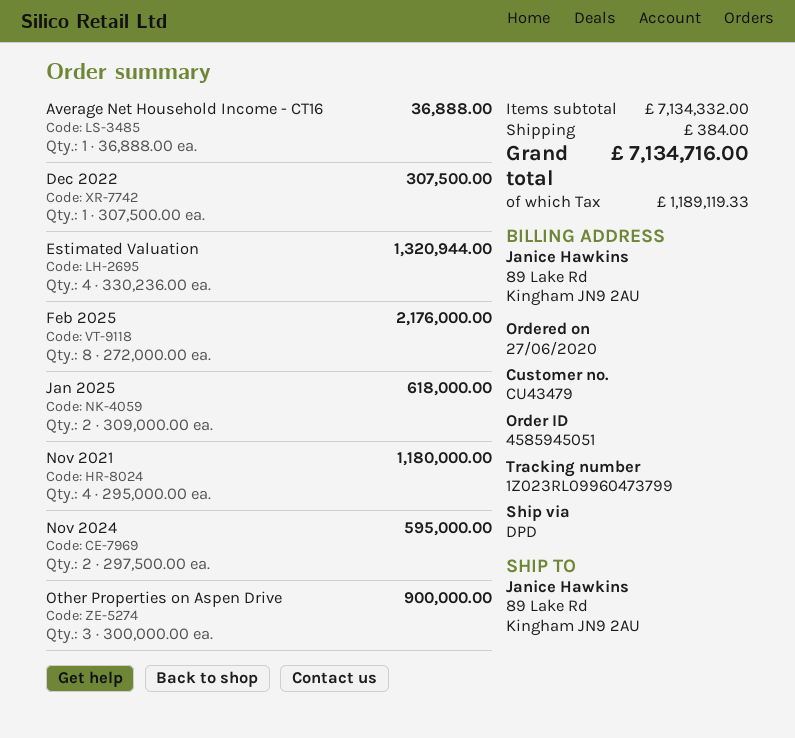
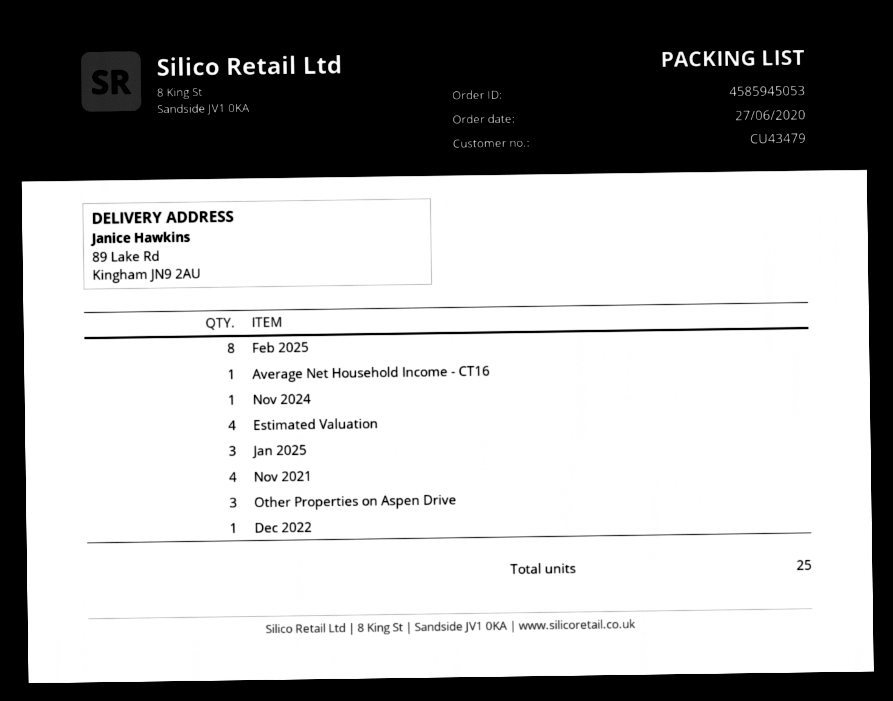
order number: 4585945051 -> 4585945053
Jan 2025: 2 -> 3
Nov 2024: 2 -> 1

